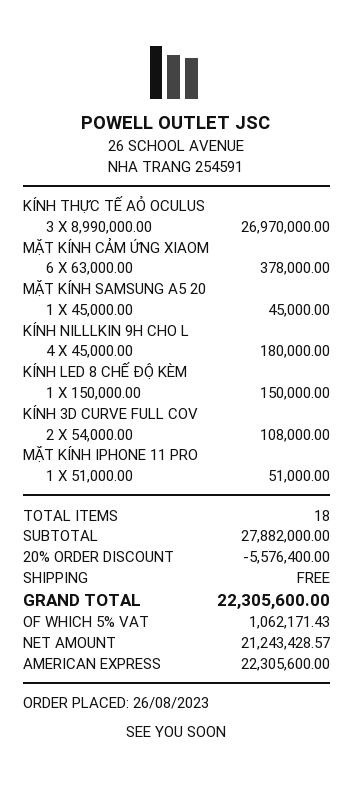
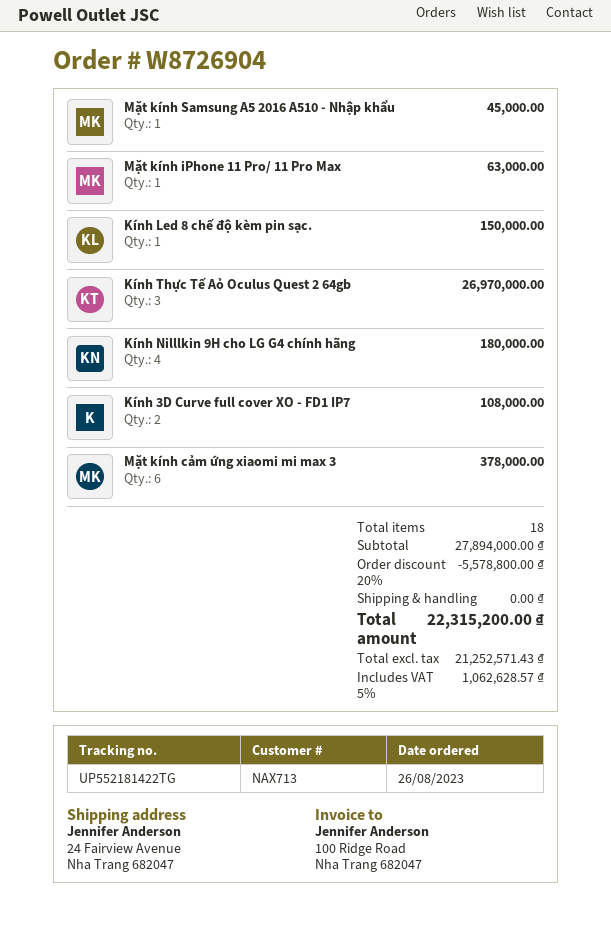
MẶT KÍNH IPHONE 11 PRO: 1 for 51000.00 -> 1 for 63000.00
subtotal: 27882000.00 -> 27894000.00
discount: 20% = 5576400.00 -> 20% = 5578800.00
net: 21243428.57 -> 21252571.43
tax: 5% = 1062171.43 -> 5% = 1062628.57
total: 22305600.00 -> 22315200.00

